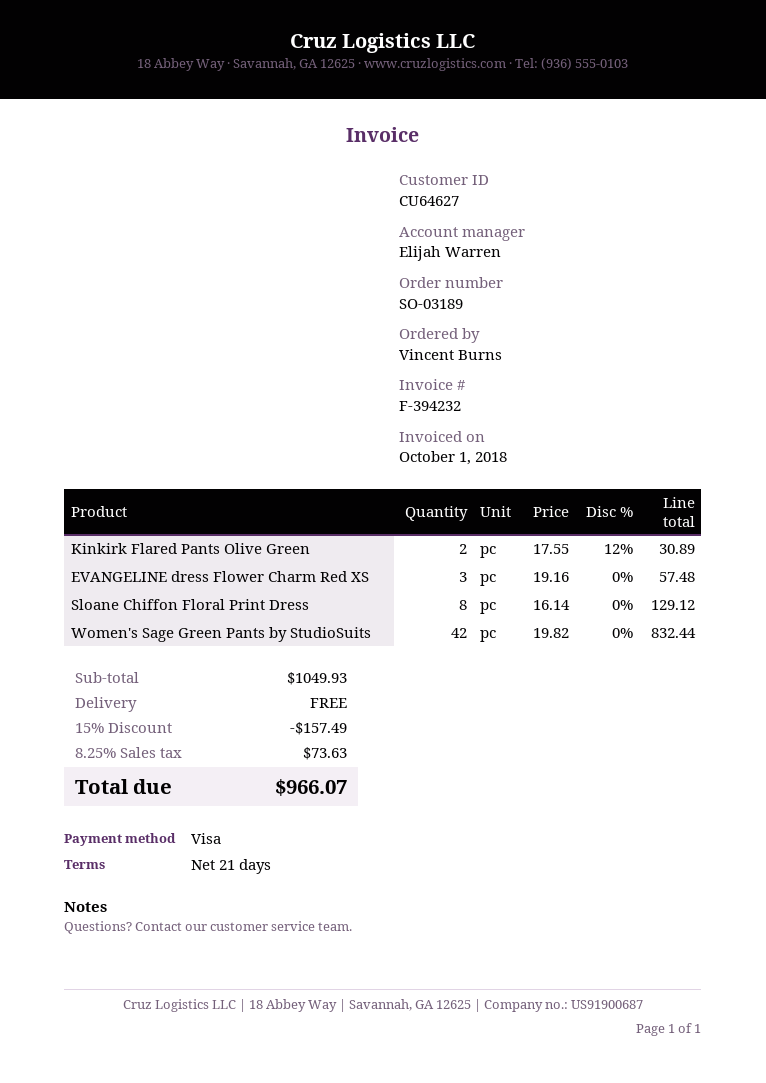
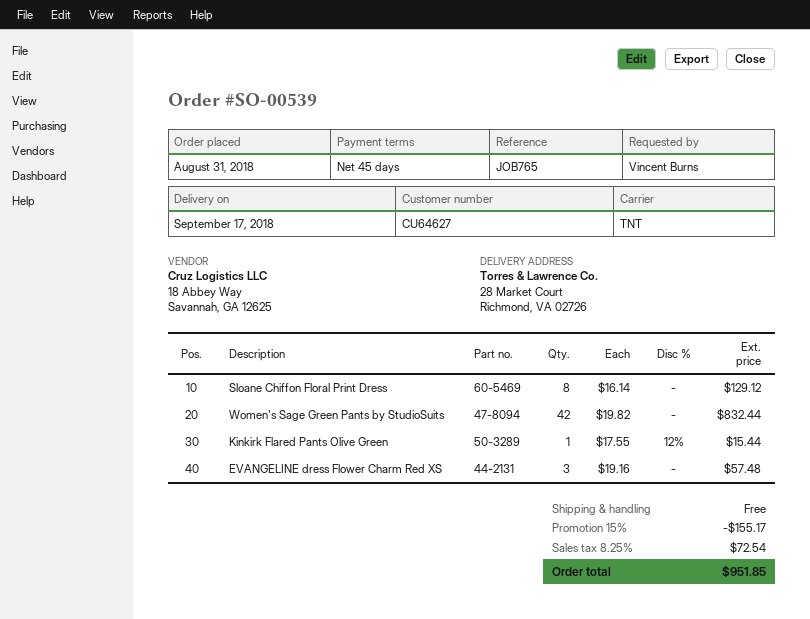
order number: SO-03189 -> SO-00539
payment terms: 21 days -> 45 days
Kinkirk Flared Pants Olive Green: 2 x 17.55 - 12% = 30.89 -> 1 x 17.55 - 12% = 15.44
discount: 15% = 157.49 -> 15% = 155.17
tax: 8.25% = 73.63 -> 8.25% = 72.54
total: 966.07 -> 951.85

